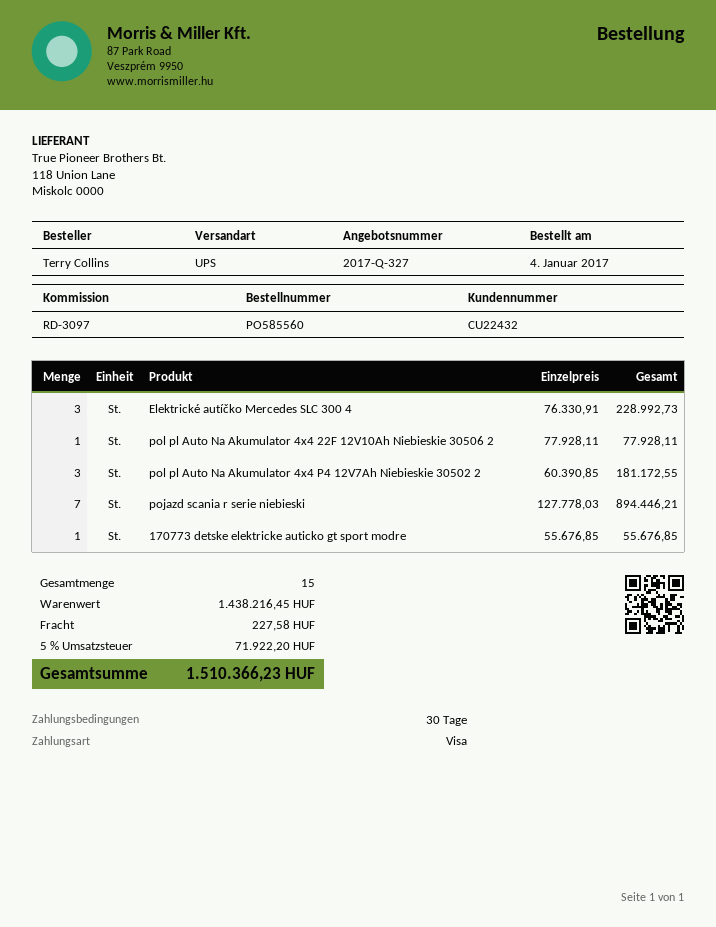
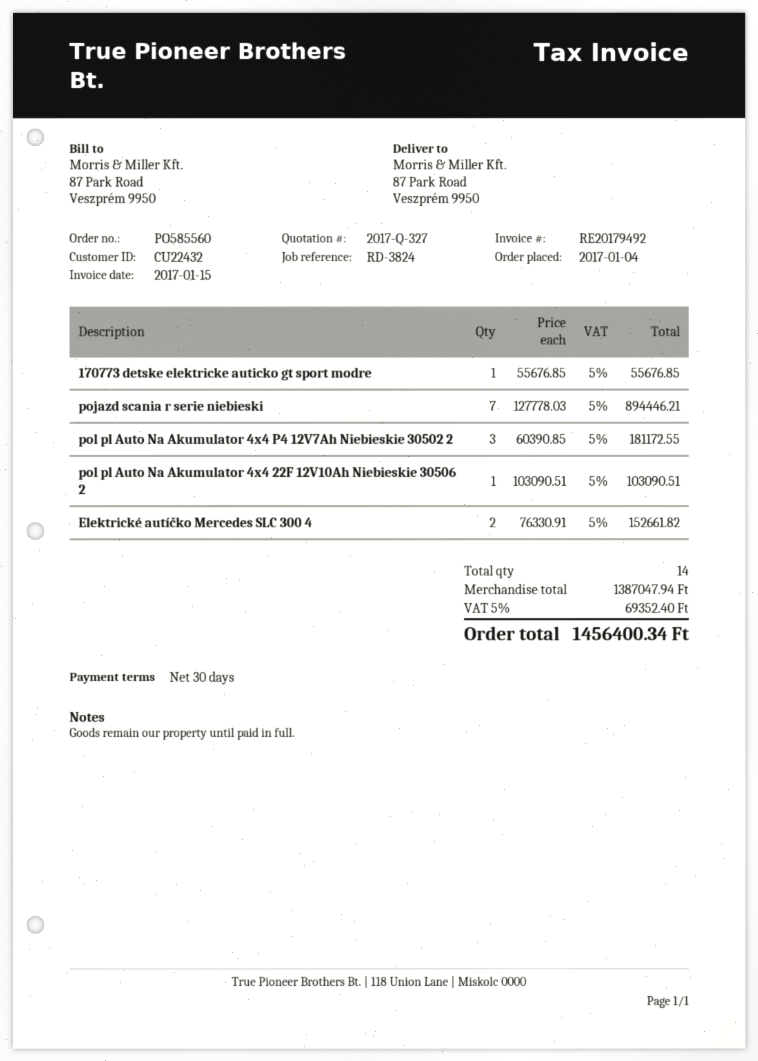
reference: RD-3097 -> RD-3824
Elektrické autíčko Mercedes SLC 300 4: 3 x 76330.91 = 228992.73 -> 2 x 76330.91 = 152661.82
pol pl Auto Na Akumulator 4x4 22F 12V10Ah Niebieskie 30506 2: 1 x 77928.11 = 77928.11 -> 1 x 103090.51 = 103090.51
total quantity: 15 -> 14
subtotal: 1438216.45 -> 1387047.94
shipping: 227.58 -> none
tax: 5% = 71922.20 -> 5% = 69352.40
total: 1510366.23 -> 1456400.34

